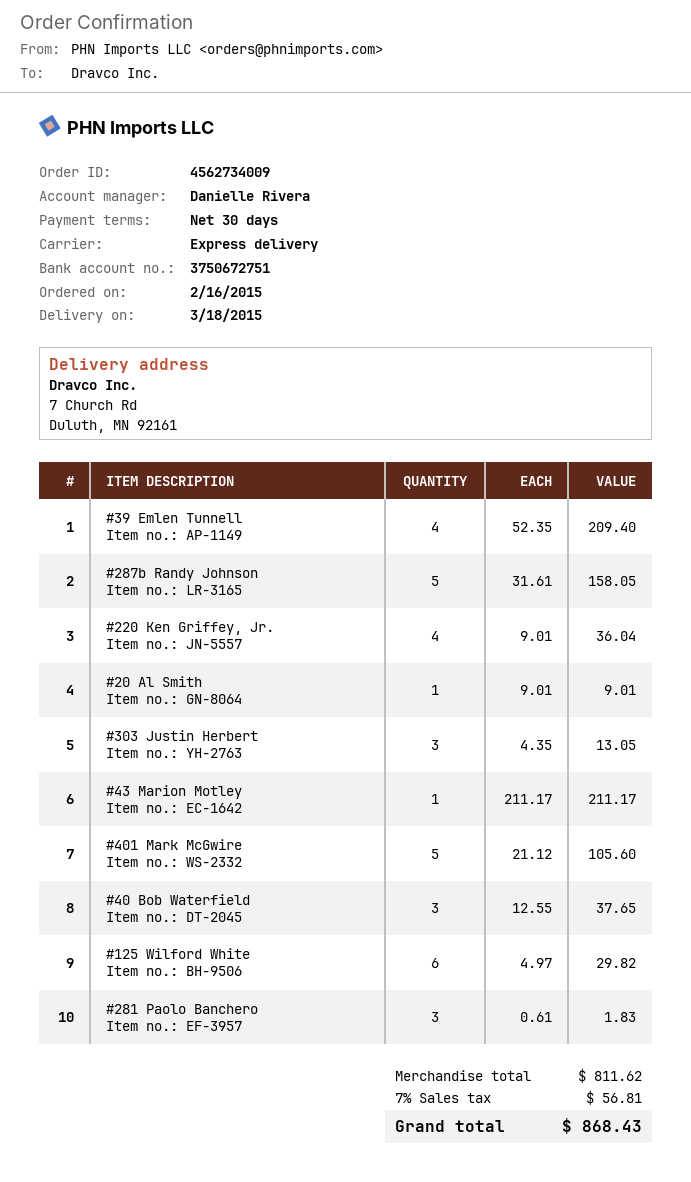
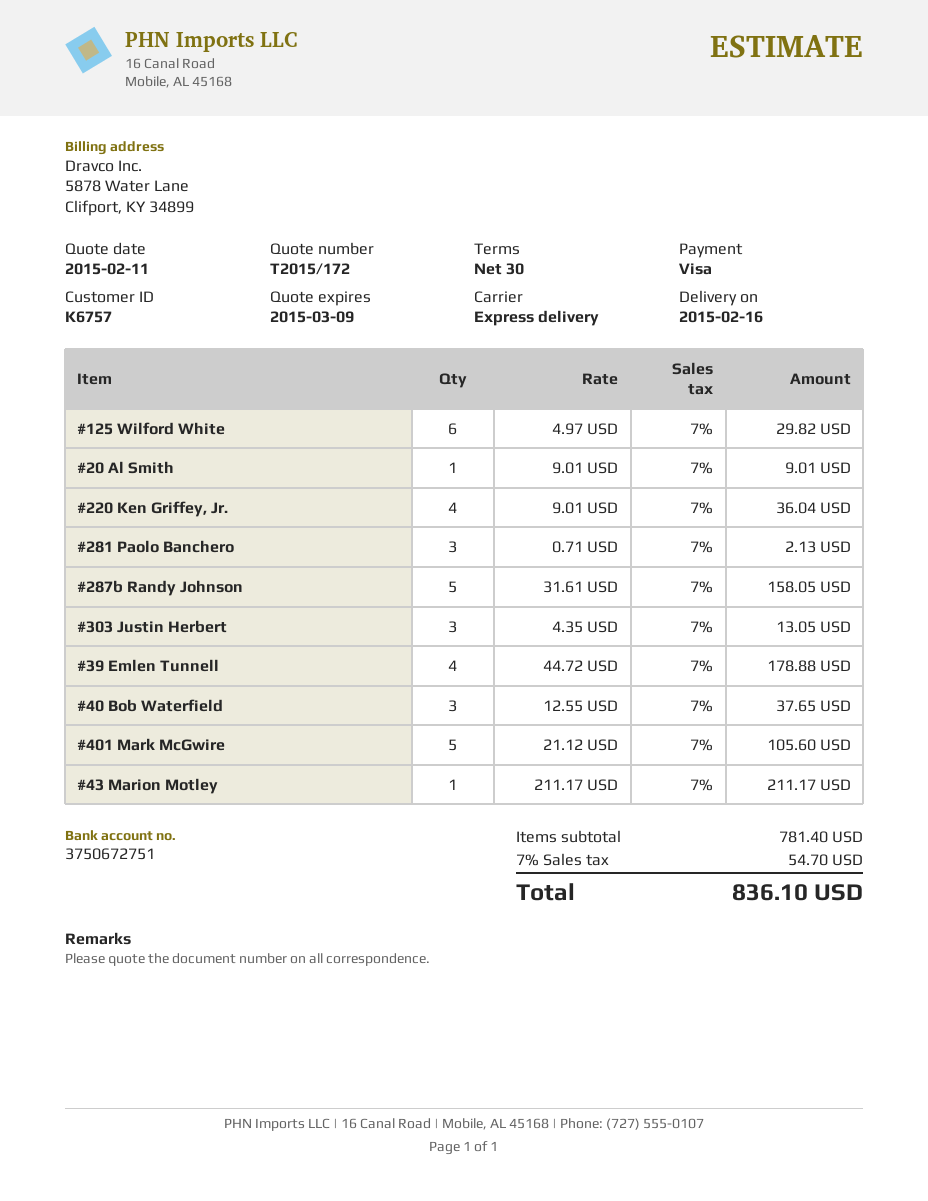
delivery date: 2015-03-18 -> 2015-02-16
#39 Emlen Tunnell: 4 x 52.35 = 209.40 -> 4 x 44.72 = 178.88
#281 Paolo Banchero: 3 x 0.61 = 1.83 -> 3 x 0.71 = 2.13
subtotal: 811.62 -> 781.40
tax: 7% = 56.81 -> 7% = 54.70
total: 868.43 -> 836.10

